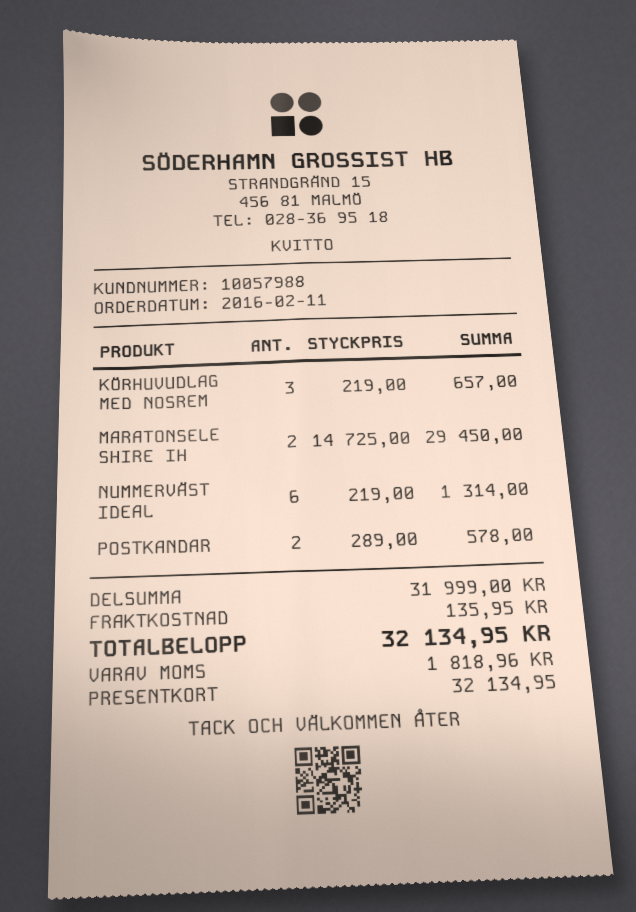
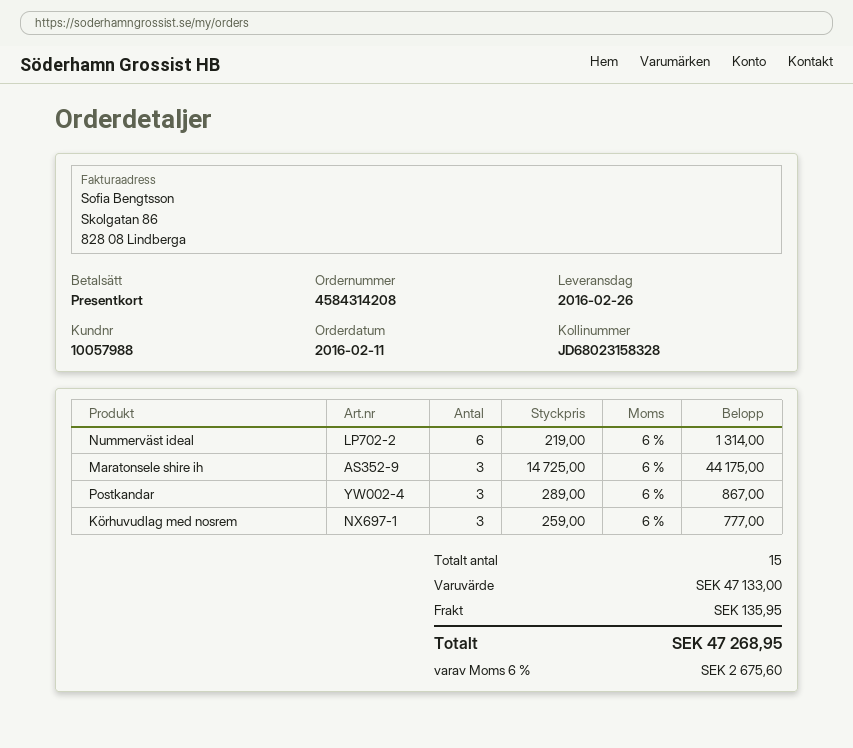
KÖRHUVUDLAG MED NOSREM: 3 x 219.00 = 657.00 -> 3 x 259.00 = 777.00
MARATONSELE SHIRE IH: 2 x 14725.00 = 29450.00 -> 3 x 14725.00 = 44175.00
POSTKANDAR: 2 x 289.00 = 578.00 -> 3 x 289.00 = 867.00
subtotal: 31999.00 -> 47133.00
tax: 1818.96 -> 2675.60
total: 32134.95 -> 47268.95

